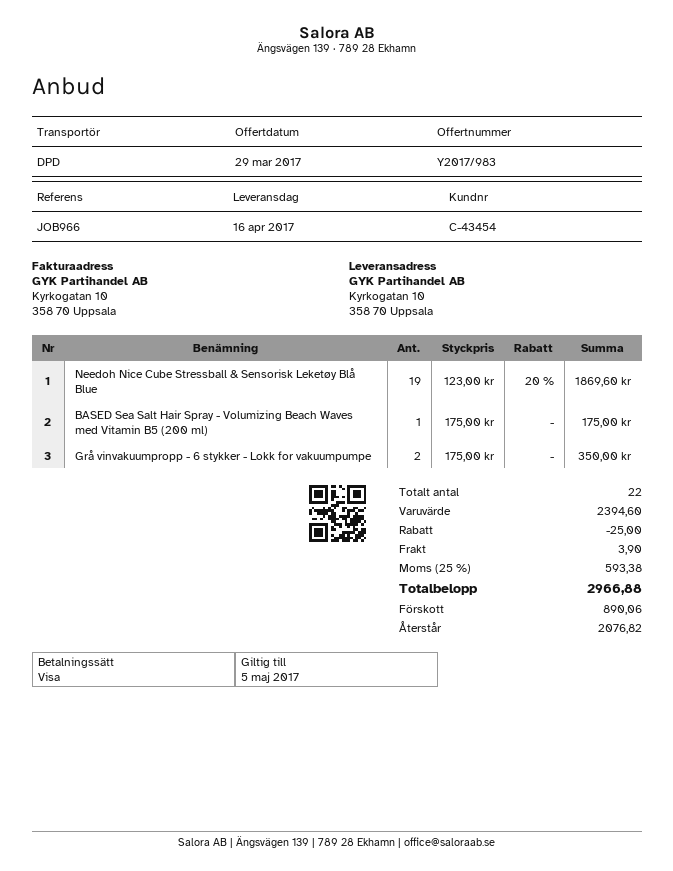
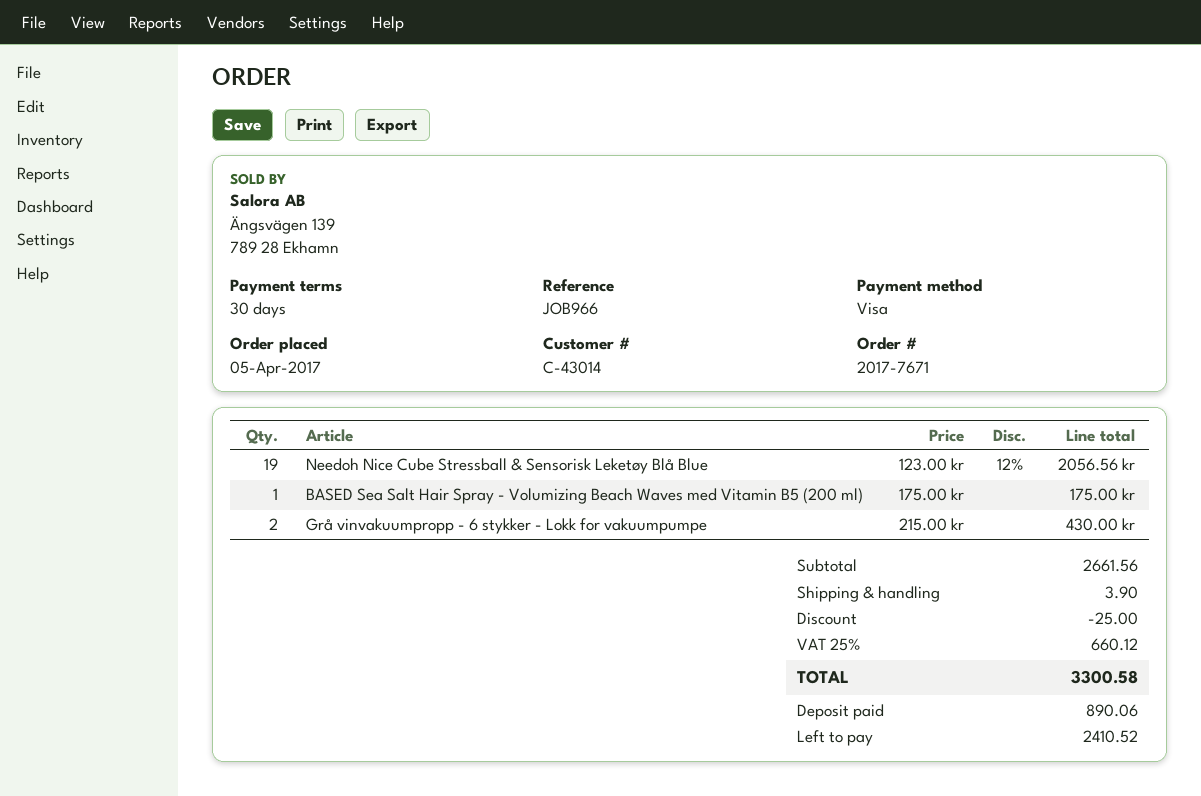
customer number: C-43454 -> C-43014
Needoh Nice Cube Stressball & Sensorisk Leketøy Blå Blue: 19 x 123.00 - 20% = 1869.60 -> 19 x 123.00 - 12% = 2056.56
Grå vinvakuumpropp - 6 stykker - Lokk for vakuumpumpe: 2 x 175.00 = 350.00 -> 2 x 215.00 = 430.00
subtotal: 2394.60 -> 2661.56
tax: 25% = 593.38 -> 25% = 660.12
total: 2966.88 -> 3300.58
balance: 2076.82 -> 2410.52

